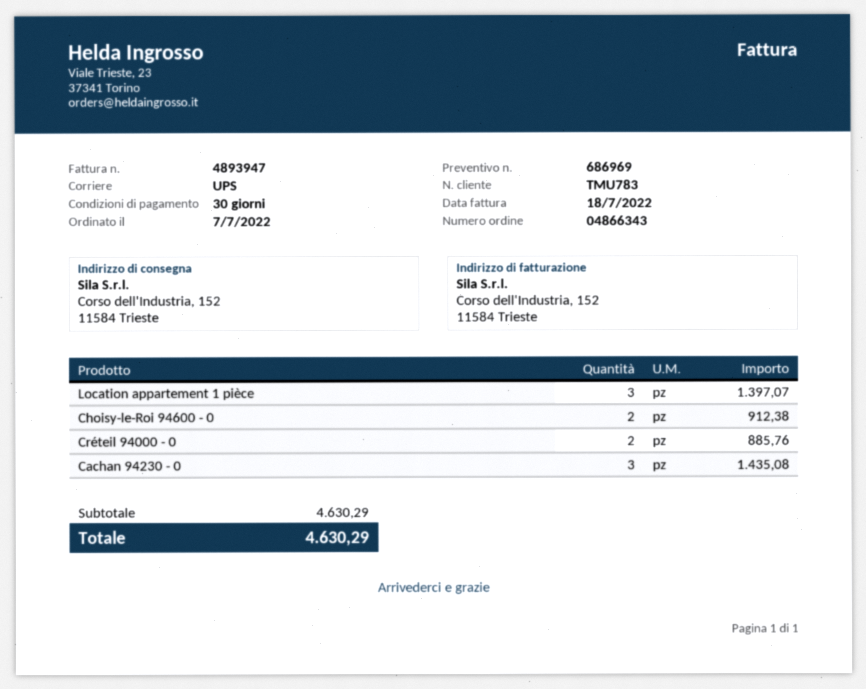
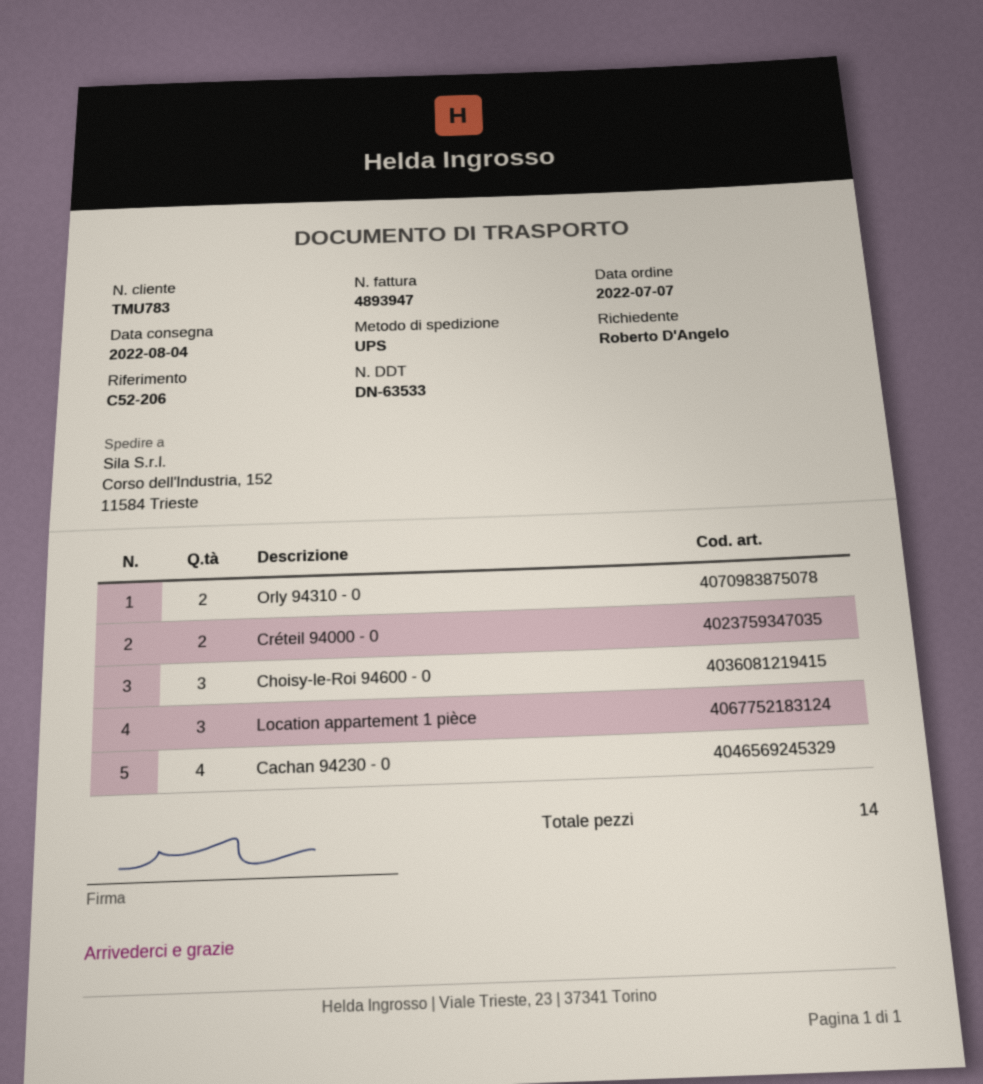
Choisy-le-Roi 94600 - 0: 2 -> 3
Cachan 94230 - 0: 3 -> 4
Orly 94310 - 0: none -> 2

